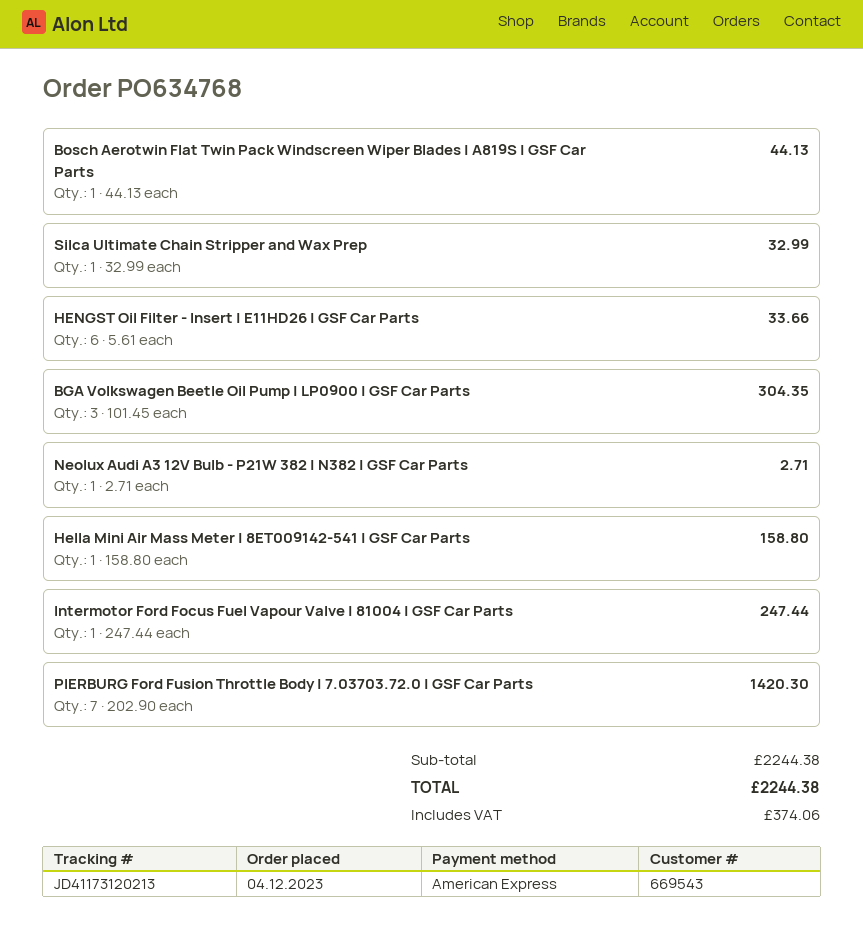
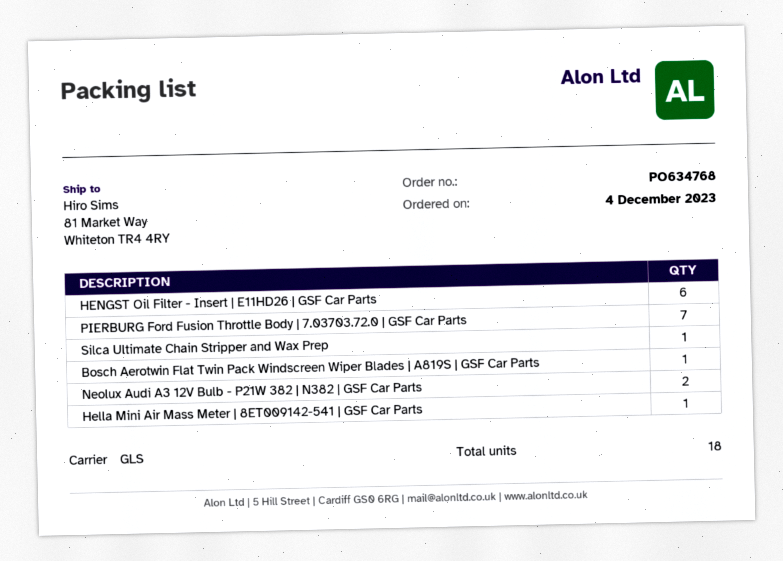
BGA Volkswagen Beetle Oil Pump | LP0900 | GSF Car Parts: 3 -> none
Neolux Audi A3 12V Bulb - P21W 382 | N382 | GSF Car Parts: 1 -> 2
Intermotor Ford Focus Fuel Vapour Valve | 81004 | GSF Car Parts: 1 -> none

